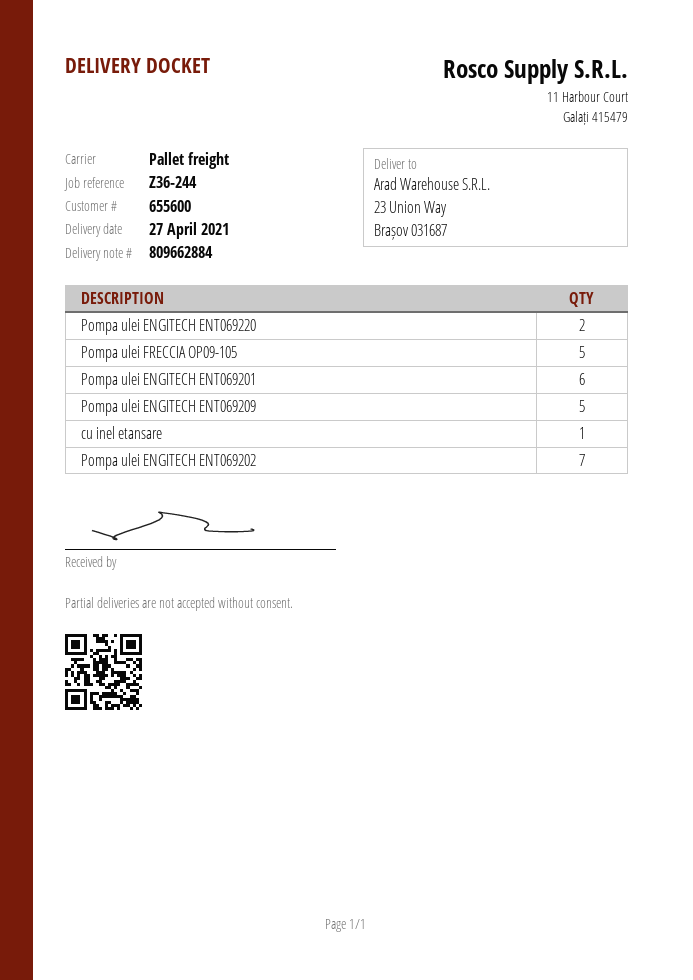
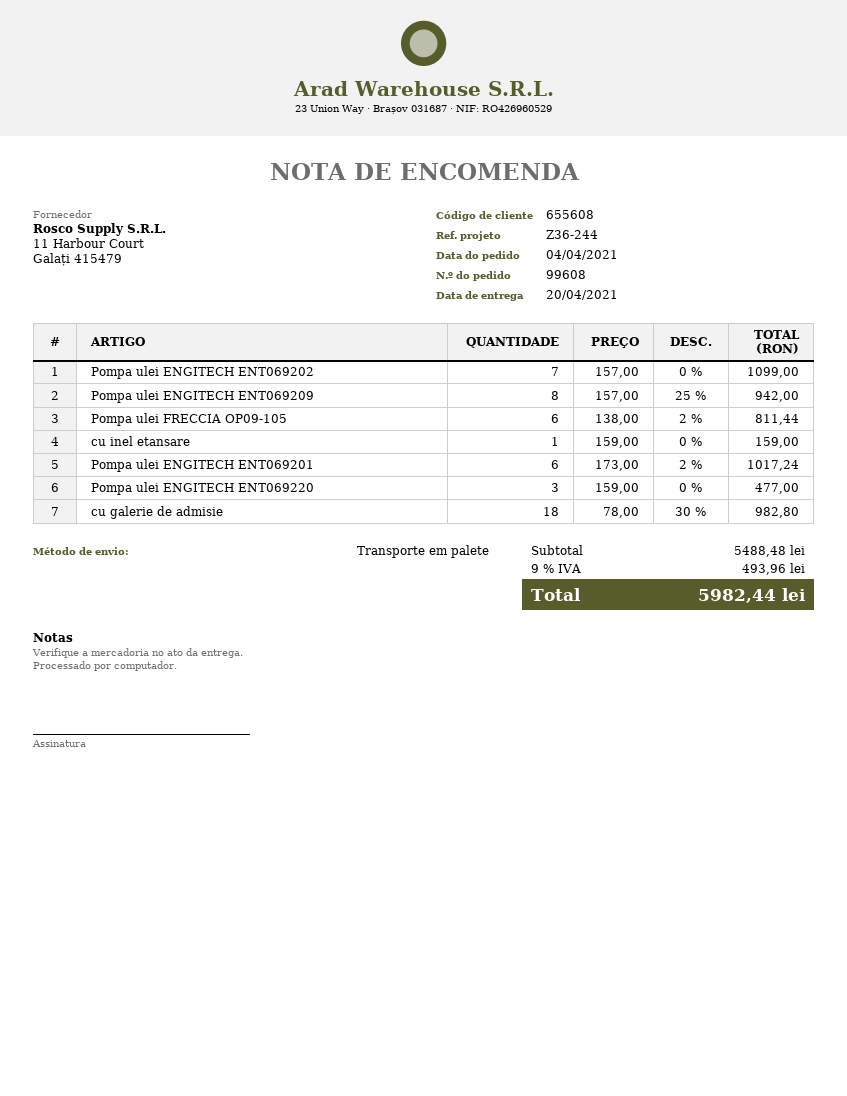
delivery date: 2021-04-27 -> 2021-04-20
customer number: 655600 -> 655608
Pompa ulei ENGITECH ENT069220: 2 -> 3
Pompa ulei FRECCIA OP09-105: 5 -> 6
Pompa ulei ENGITECH ENT069209: 5 -> 8
cu galerie de admisie: none -> 18

